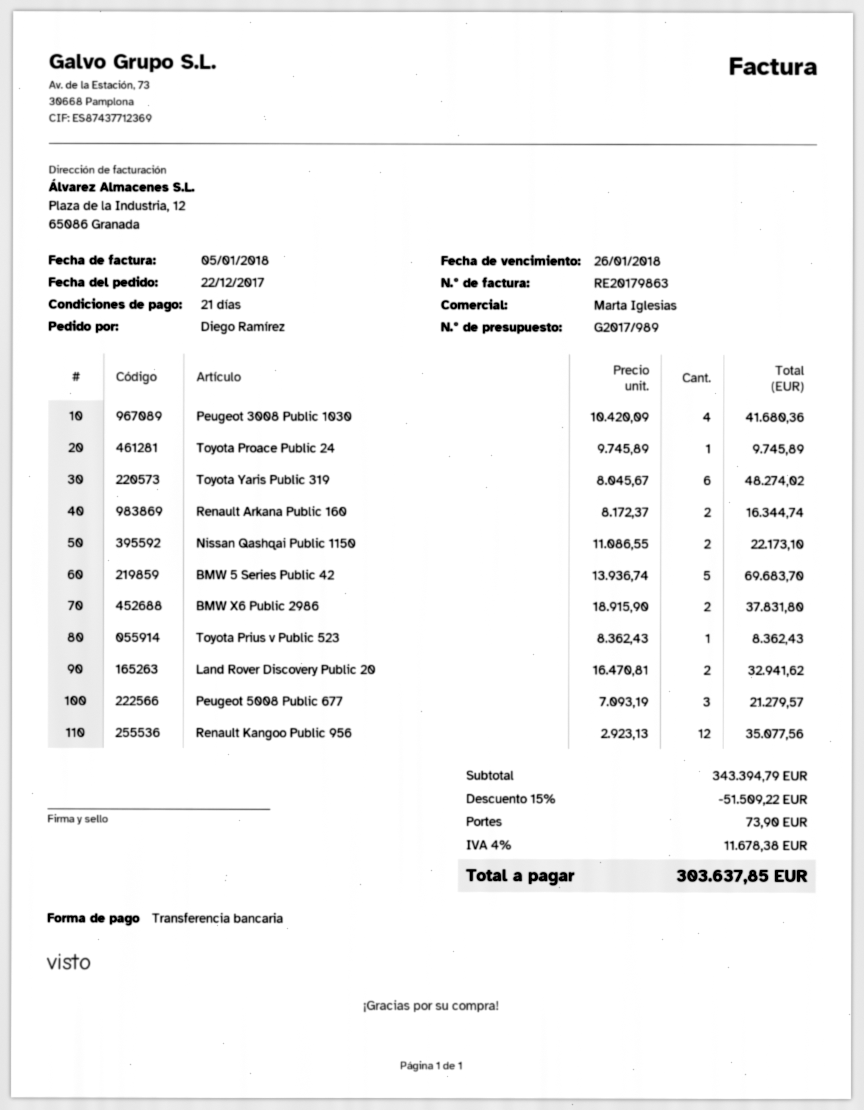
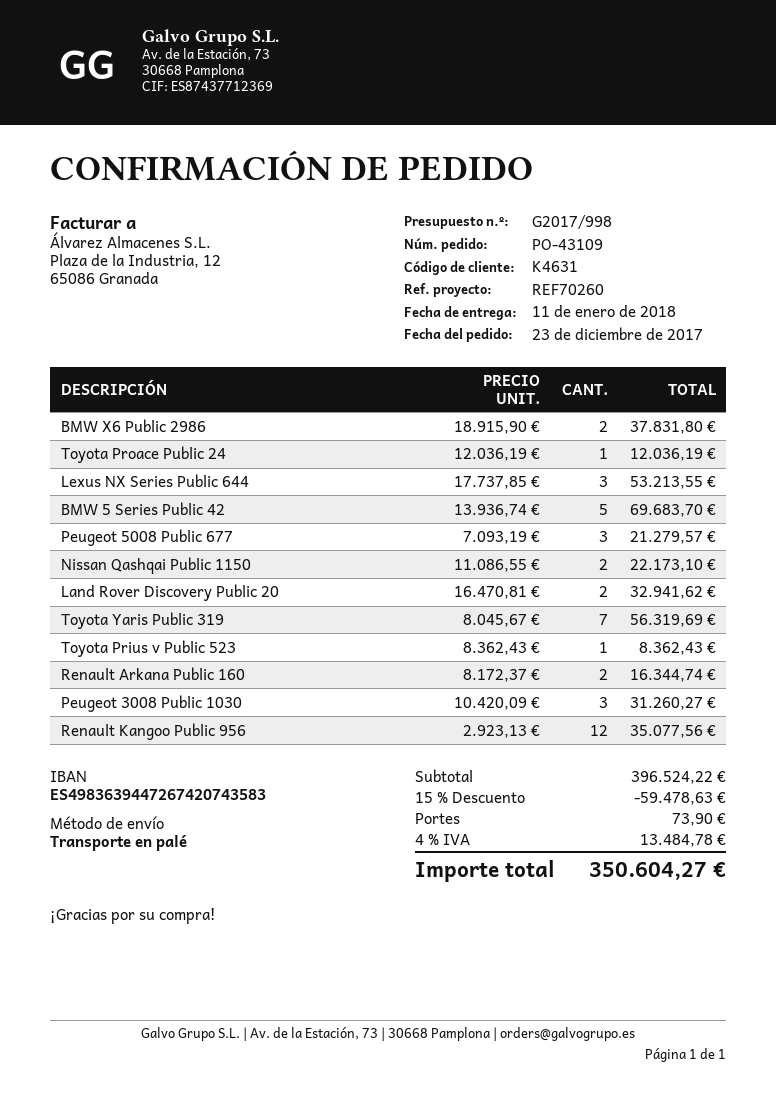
quote number: G2017/989 -> G2017/998
order date: 2017-12-22 -> 2017-12-23
Peugeot 3008 Public 1030: 4 x 10420.09 = 41680.36 -> 3 x 10420.09 = 31260.27
Toyota Proace Public 24: 1 x 9745.89 = 9745.89 -> 1 x 12036.19 = 12036.19
Toyota Yaris Public 319: 6 x 8045.67 = 48274.02 -> 7 x 8045.67 = 56319.69
Lexus NX Series Public 644: none -> 3 x 17737.85 = 53213.55
subtotal: 343394.79 -> 396524.22
discount: 15% = 51509.22 -> 15% = 59478.63
tax: 4% = 11678.38 -> 4% = 13484.78
total: 303637.85 -> 350604.27

